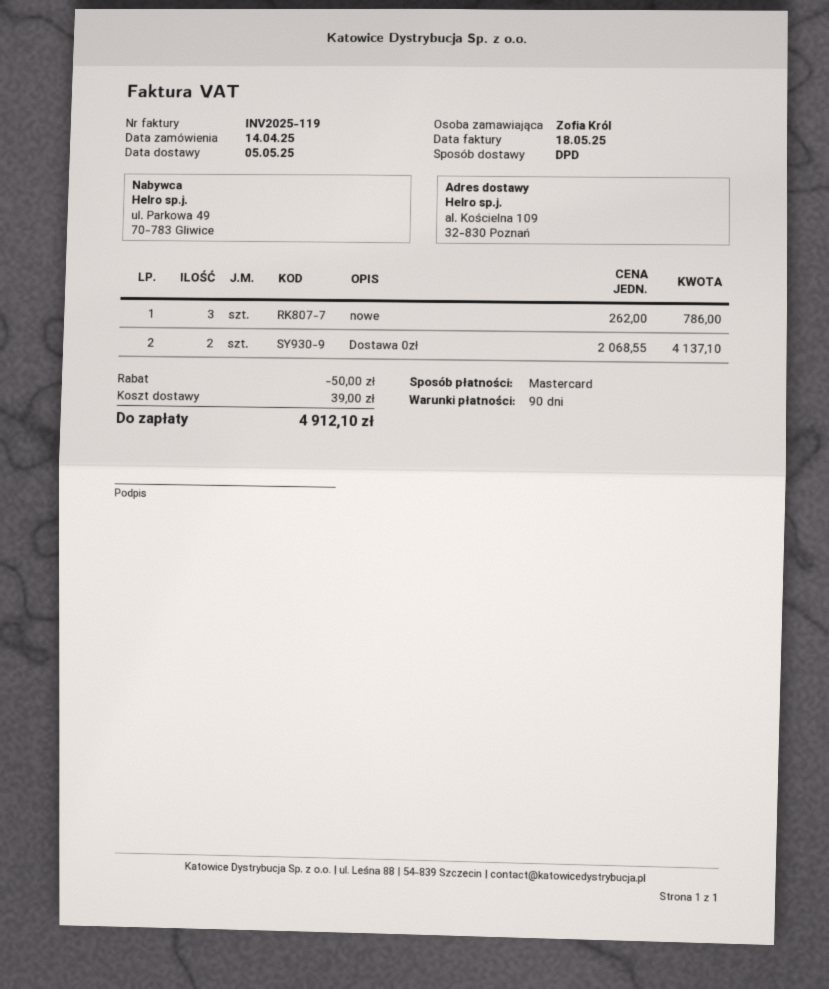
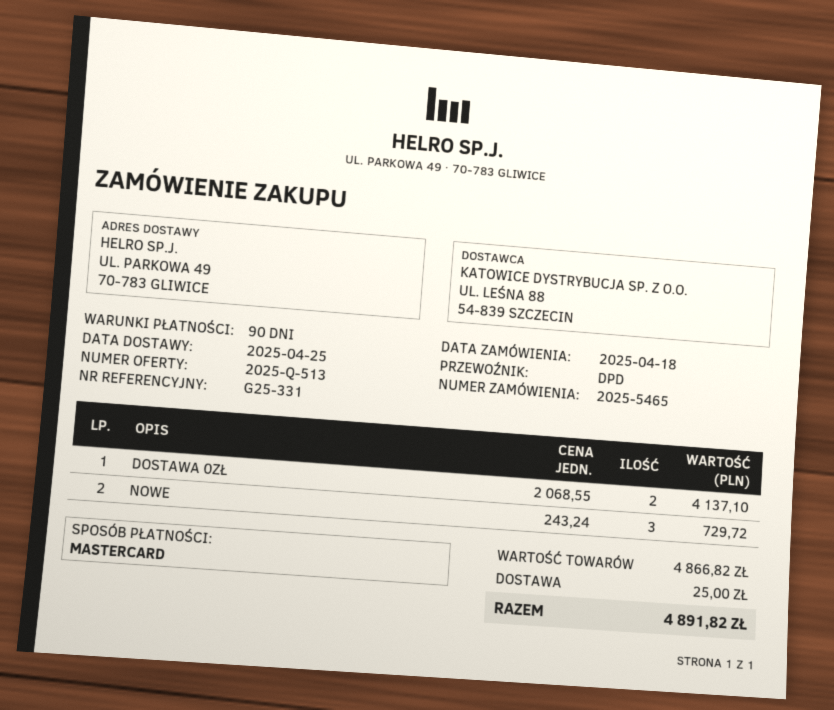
order date: 2025-04-14 -> 2025-04-18
delivery date: 2025-05-05 -> 2025-04-25
ship to: al. Kościelna 109, 32-830 Poznań -> UL. PARKOWA 49, 70-783 GLIWICE
nowe: 3 x 262.00 = 786.00 -> 3 x 243.24 = 729.72
discount: 50.00 -> none
shipping: 39.00 -> 25.00
total: 4912.10 -> 4891.82

